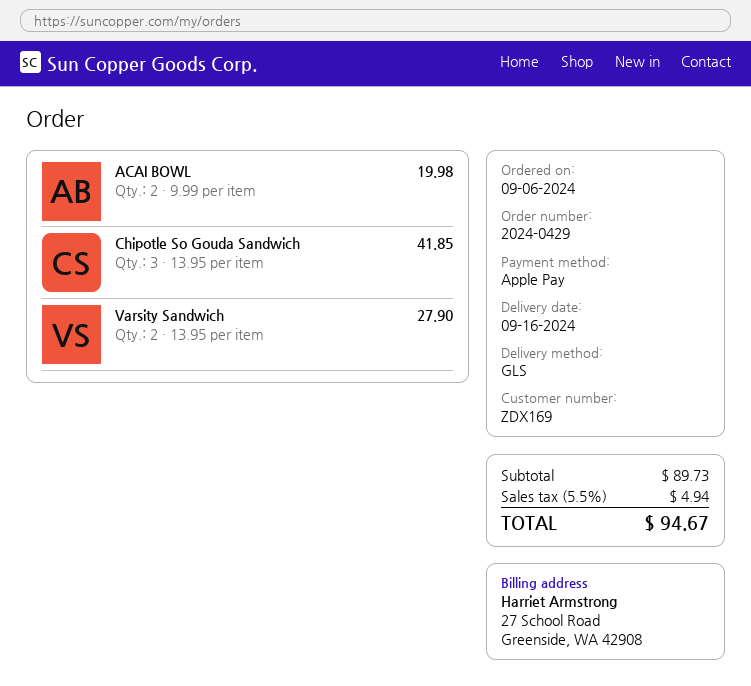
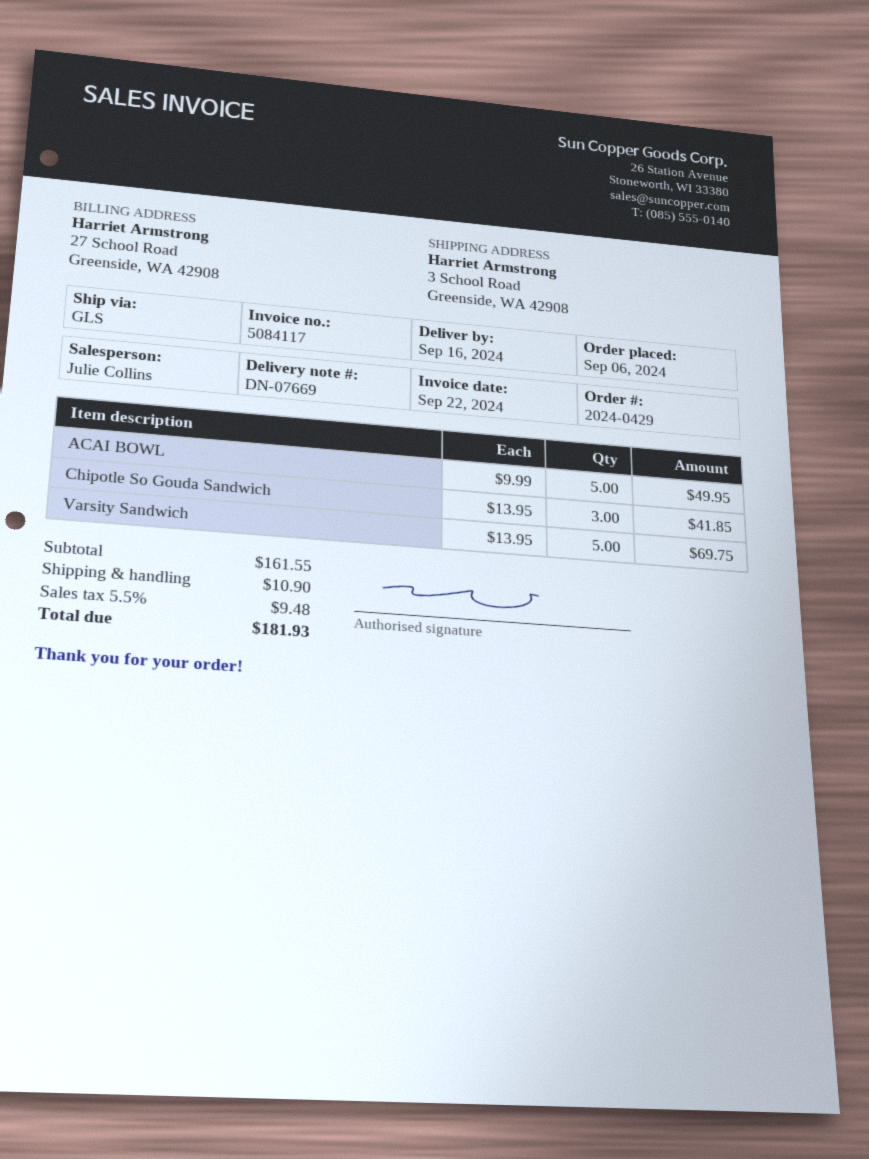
ACAI BOWL: 2 x 9.99 = 19.98 -> 5 x 9.99 = 49.95
Varsity Sandwich: 2 x 13.95 = 27.90 -> 5 x 13.95 = 69.75
subtotal: 89.73 -> 161.55
shipping: none -> 10.90
tax: 5.5% = 4.94 -> 5.5% = 9.48
total: 94.67 -> 181.93

